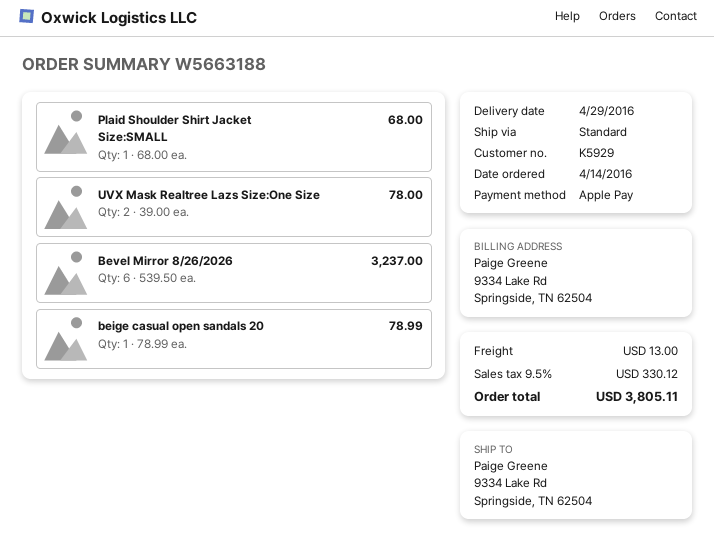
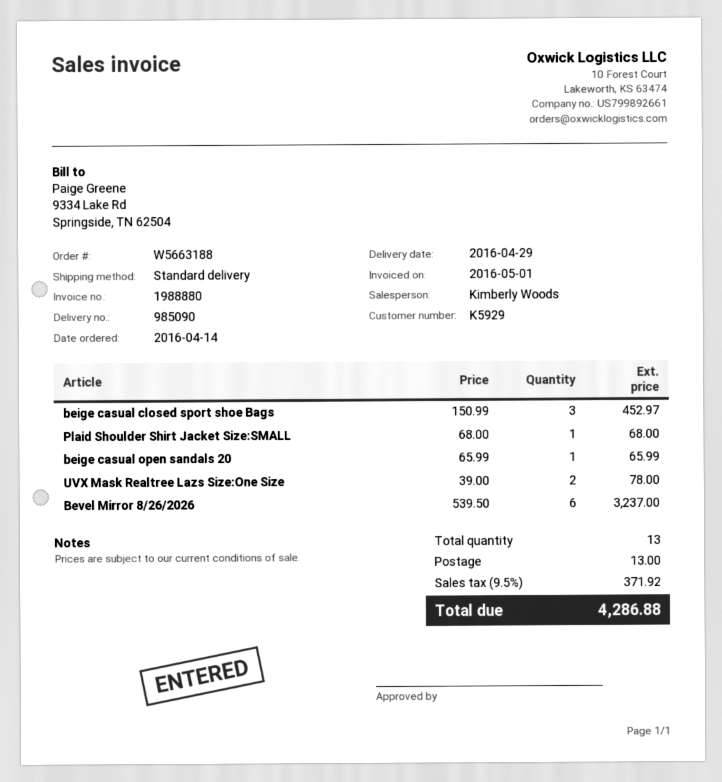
beige casual open sandals 20: 1 x 78.99 = 78.99 -> 1 x 65.99 = 65.99
beige casual closed sport shoe Bags: none -> 3 x 150.99 = 452.97
tax: 9.5% = 330.12 -> 9.5% = 371.92
total: 3805.11 -> 4286.88

